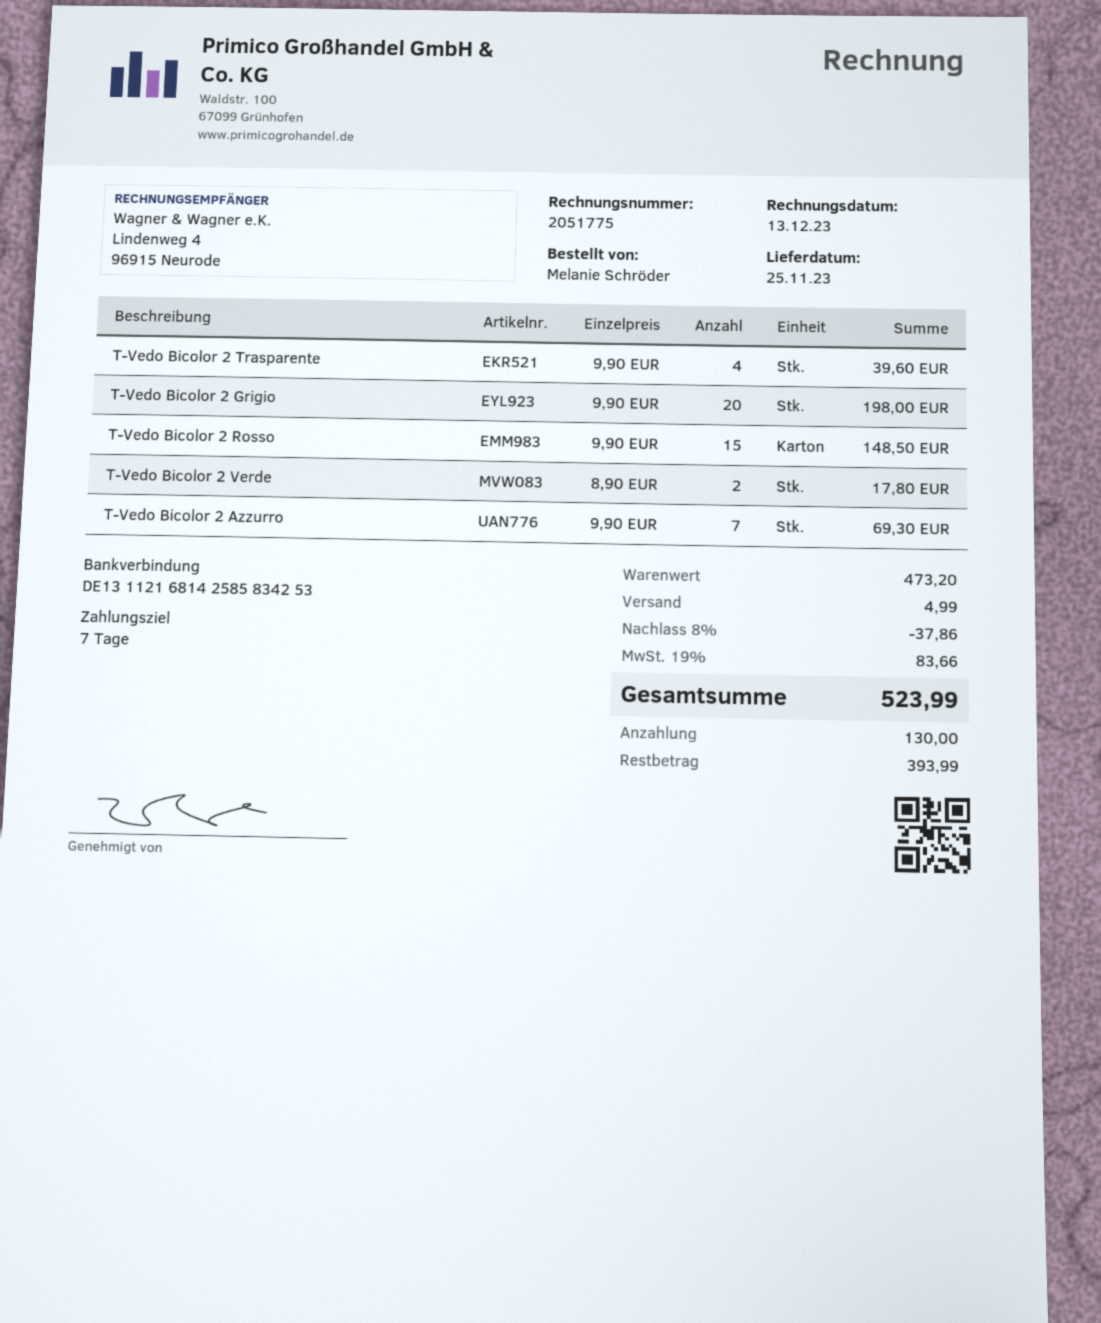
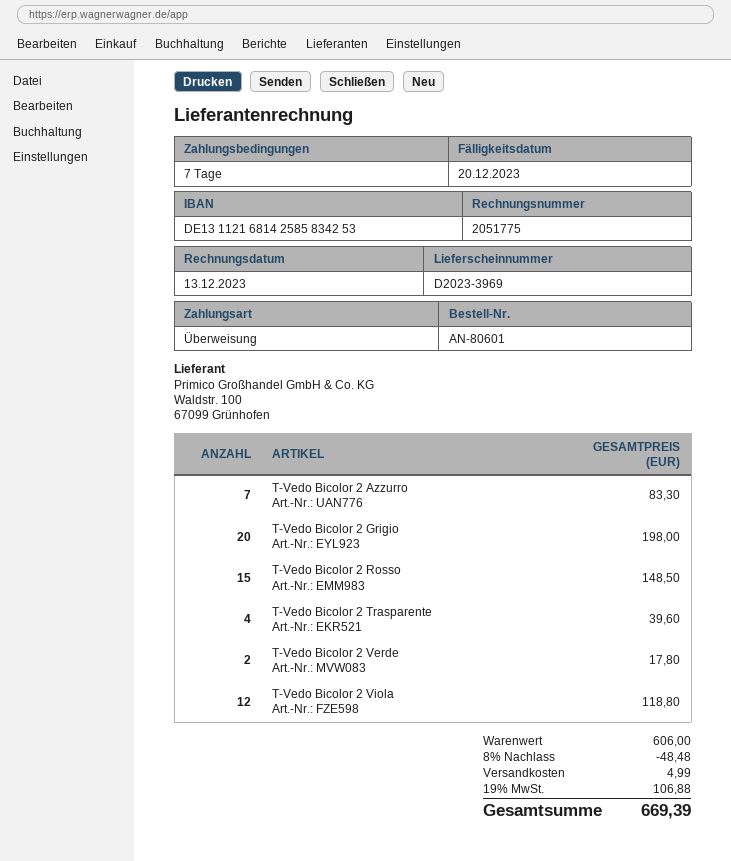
T-Vedo Bicolor 2 Azzurro: 7 for 69.30 -> 7 for 83.30
T-Vedo Bicolor 2 Viola: none -> 12 for 118.80
subtotal: 473.20 -> 606.00
discount: 8% = 37.86 -> 8% = 48.48
tax: 19% = 83.66 -> 19% = 106.88
total: 523.99 -> 669.39

